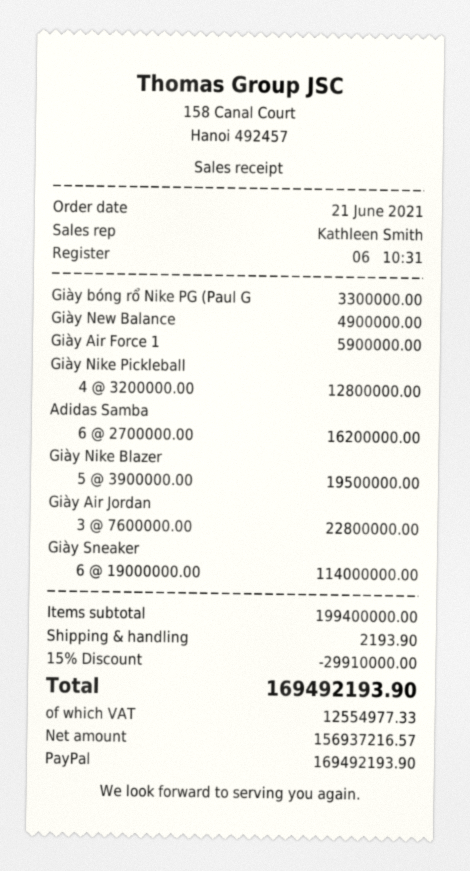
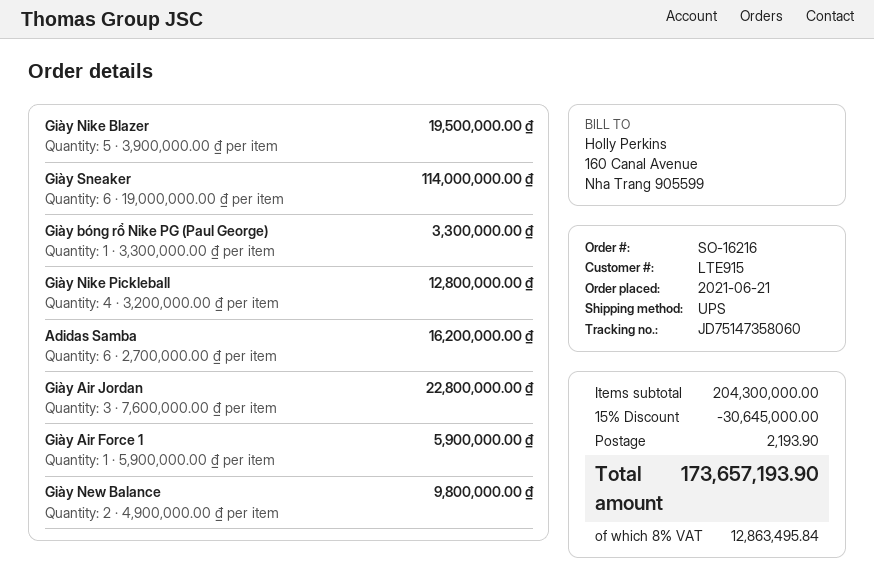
Giày New Balance: 1 x 4900000.00 = 4900000.00 -> 2 x 4900000.00 = 9800000.00
subtotal: 199400000.00 -> 204300000.00
discount: 15% = 29910000.00 -> 15% = 30645000.00
tax: 12554977.33 -> 12863495.84
total: 169492193.90 -> 173657193.90

